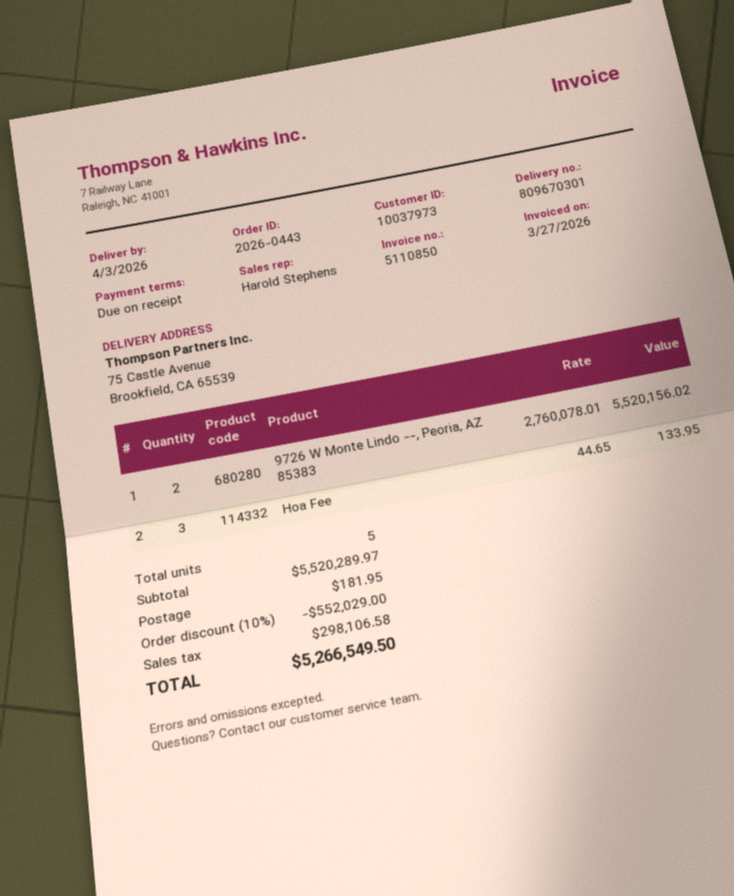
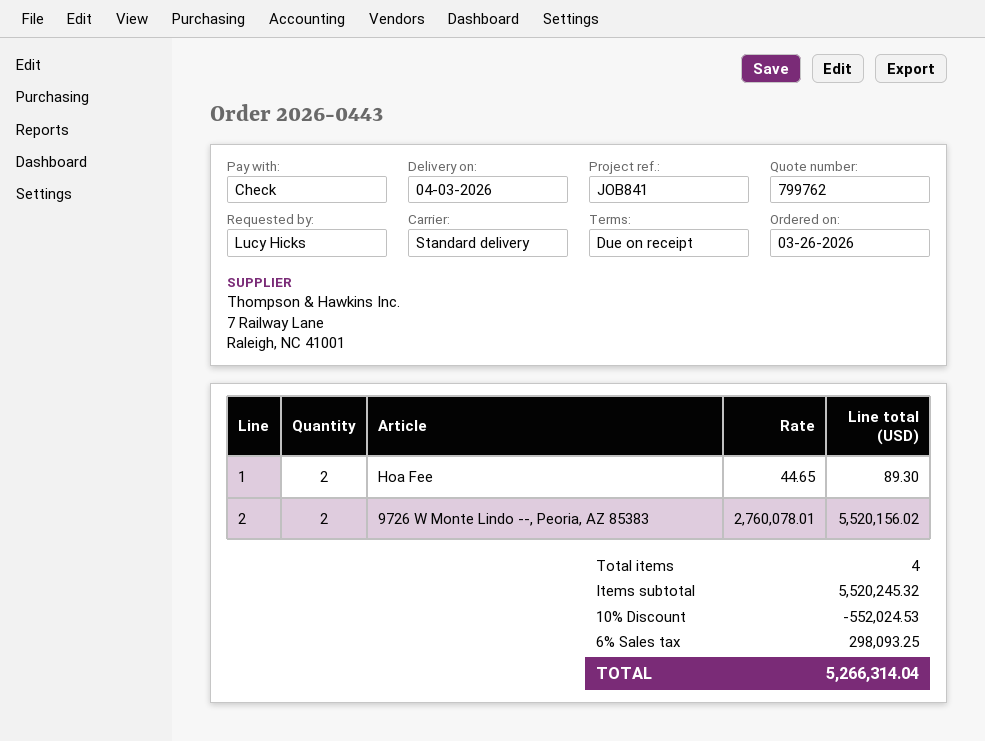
Hoa Fee: 3 x 44.65 = 133.95 -> 2 x 44.65 = 89.30
total quantity: 5 -> 4
subtotal: 5520289.97 -> 5520245.32
discount: 10% = 552029.00 -> 10% = 552024.53
shipping: 181.95 -> none
tax: 298106.58 -> 298093.25
total: 5266549.50 -> 5266314.04

